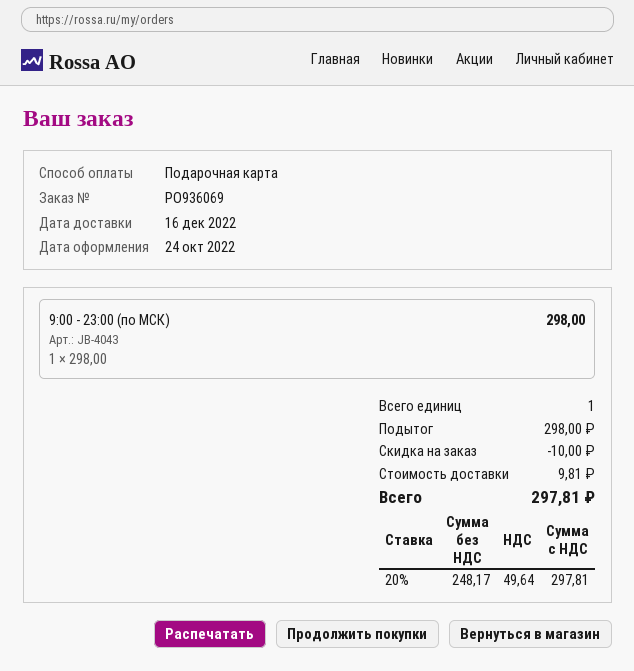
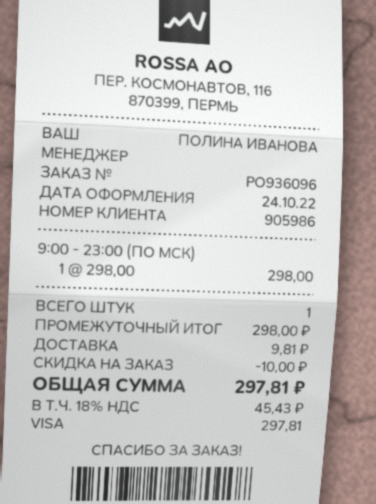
order number: PO936069 -> PO936096
payment method: gift card -> Visa
tax: 20% = 49.64 -> 18% = 45.43

